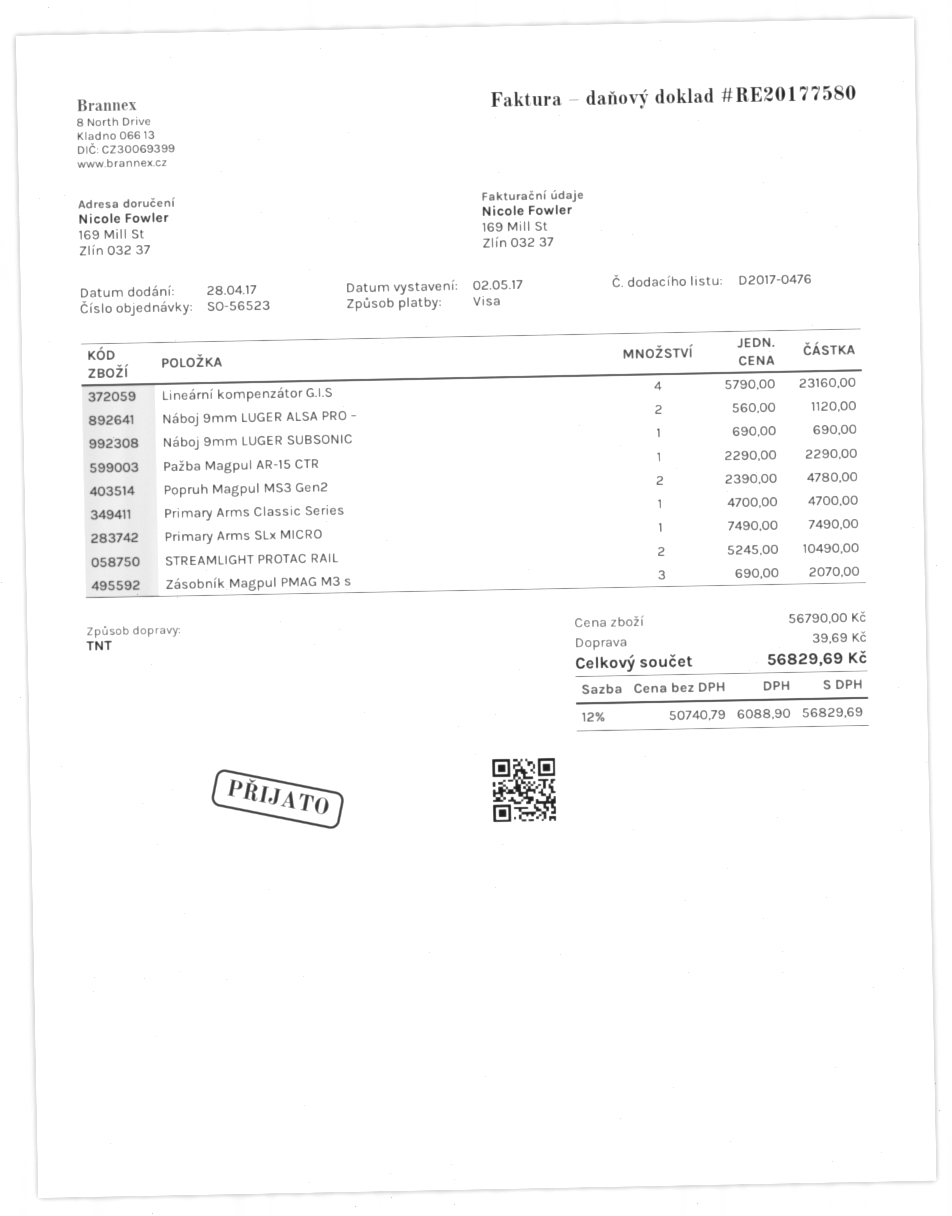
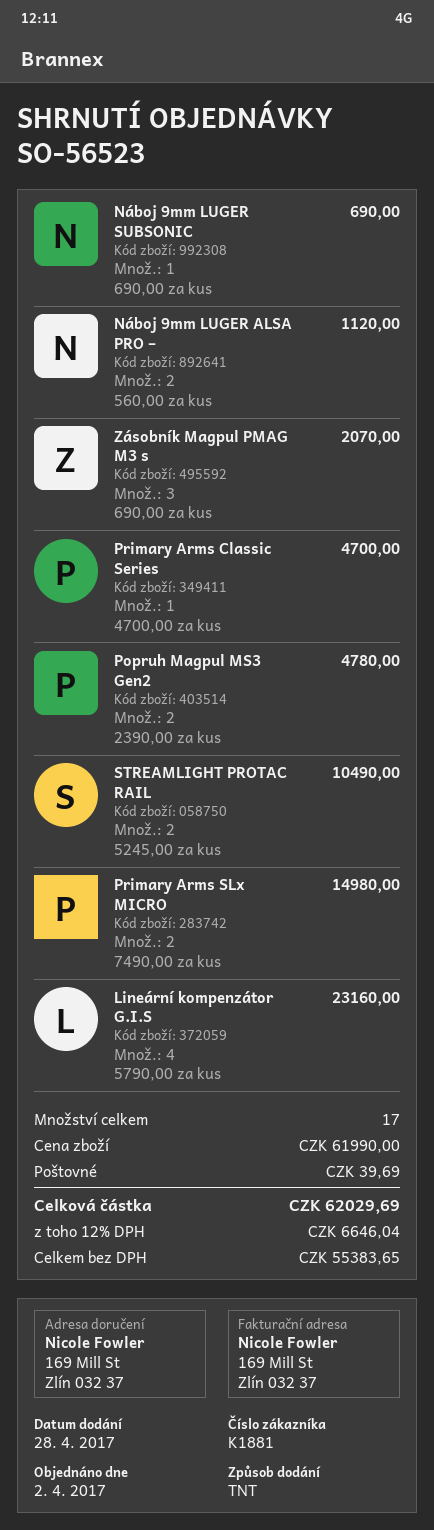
Pažba Magpul AR-15 CTR: 1 x 2290.00 = 2290.00 -> none
Primary Arms SLx MICRO: 1 x 7490.00 = 7490.00 -> 2 x 7490.00 = 14980.00
subtotal: 56790.00 -> 61990.00
net: 50740.79 -> 55383.65
tax: 12% = 6088.90 -> 12% = 6646.04
total: 56829.69 -> 62029.69

